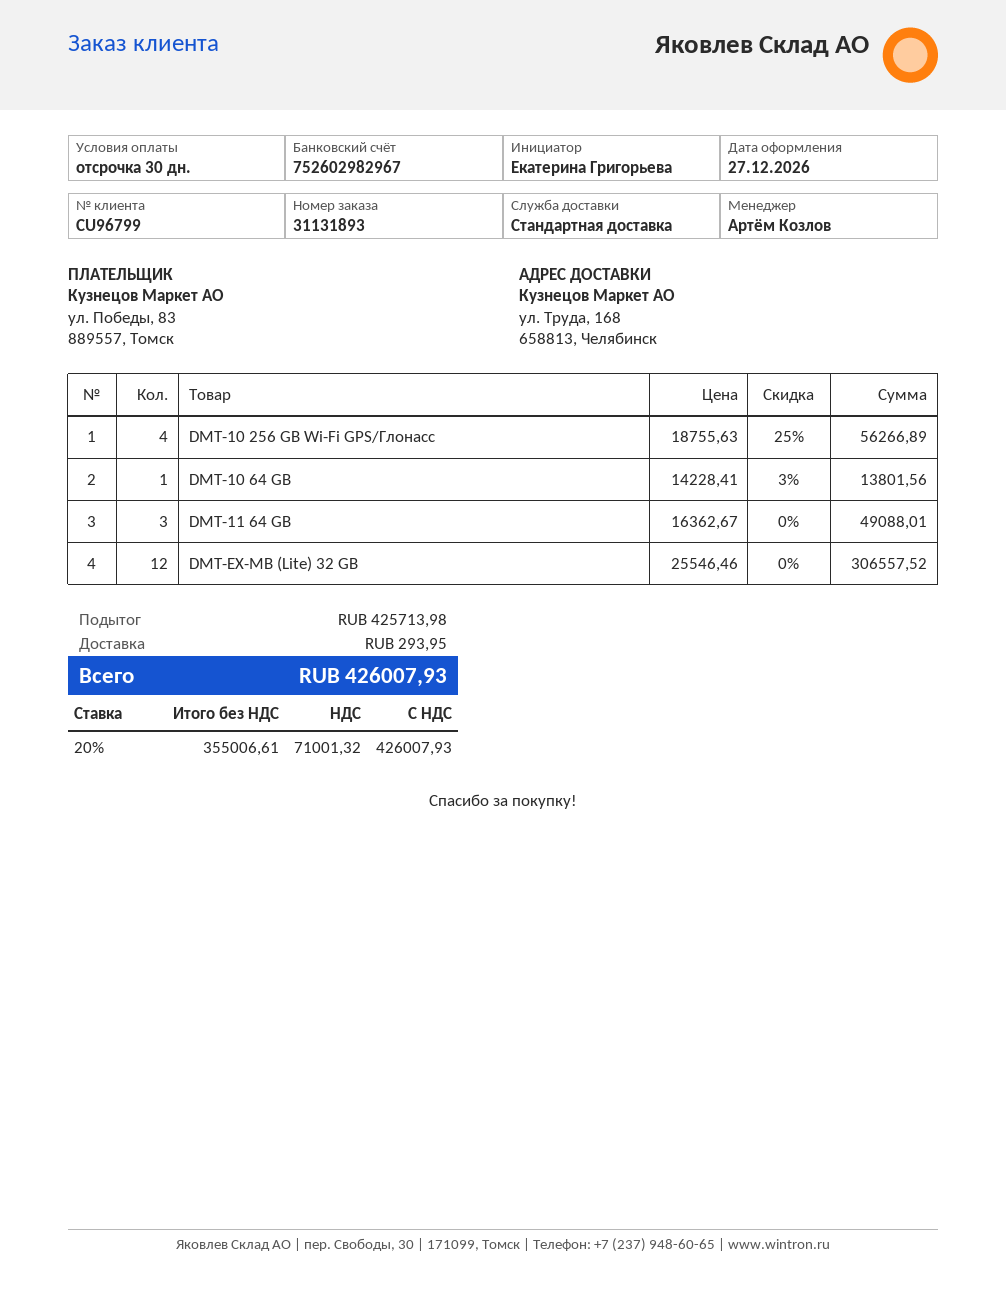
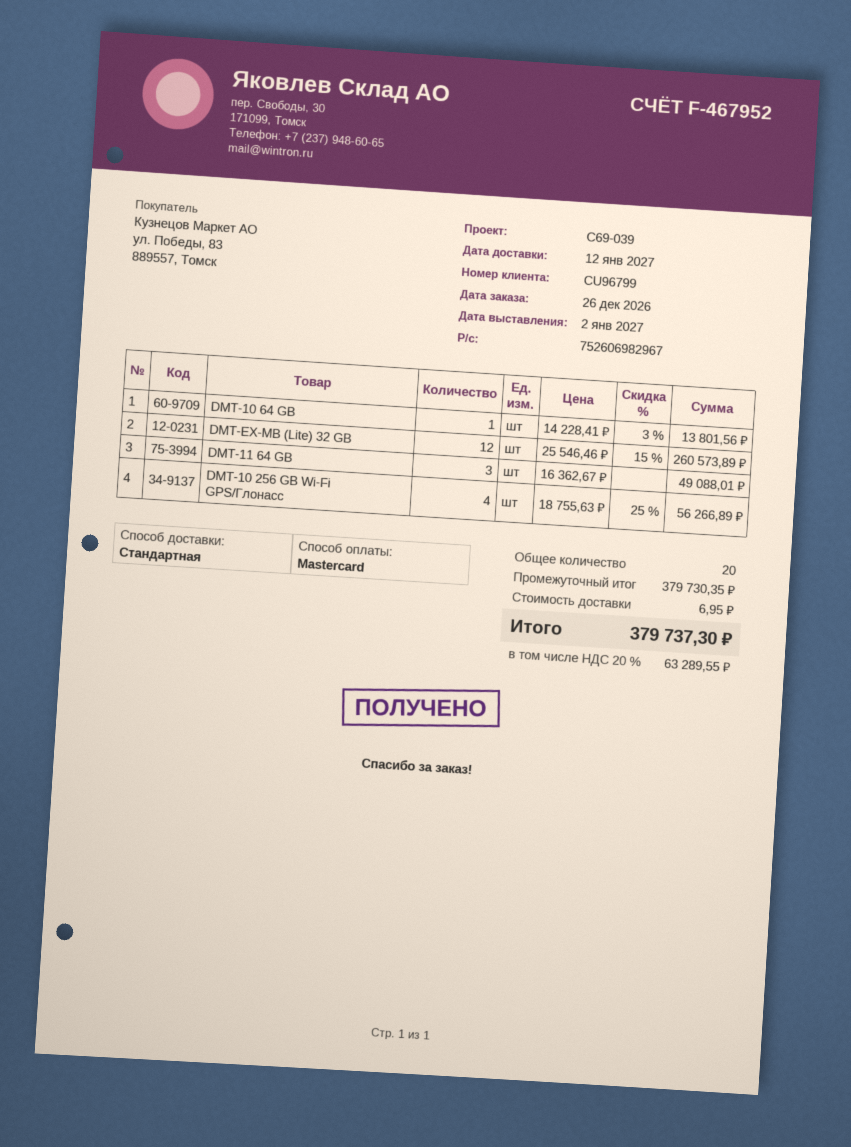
order date: 2026-12-27 -> 2026-12-26
bank account: 752602982967 -> 752606982967
DMT-EX-MB (Lite) 32 GB: 12 x 25546.46 = 306557.52 -> 12 x 25546.46 - 15% = 260573.89
subtotal: 425713.98 -> 379730.35
shipping: 293.95 -> 6.95
tax: 20% = 71001.32 -> 20% = 63289.55
total: 426007.93 -> 379737.30

